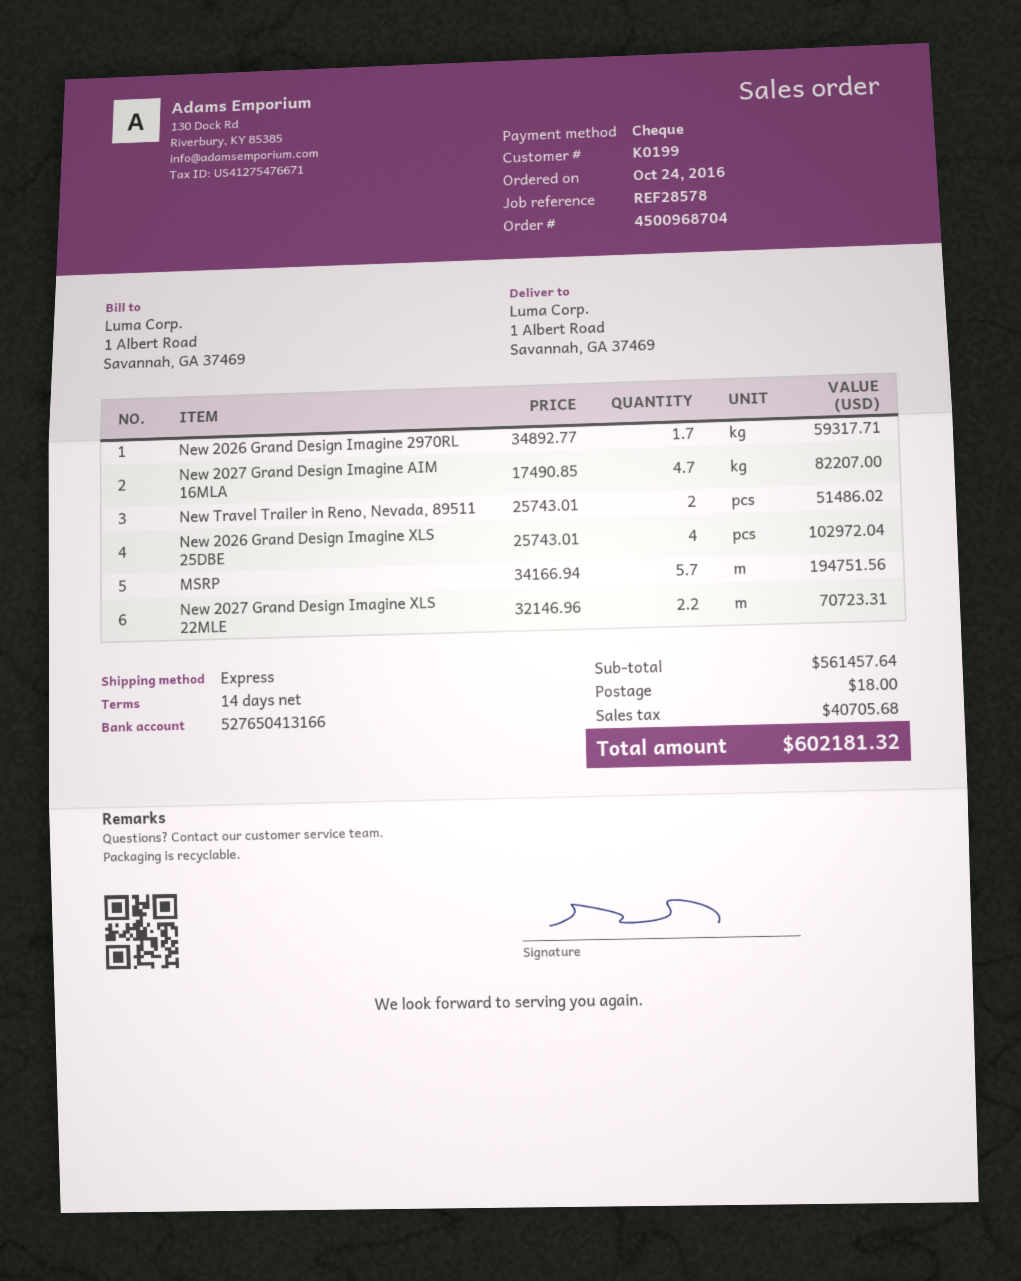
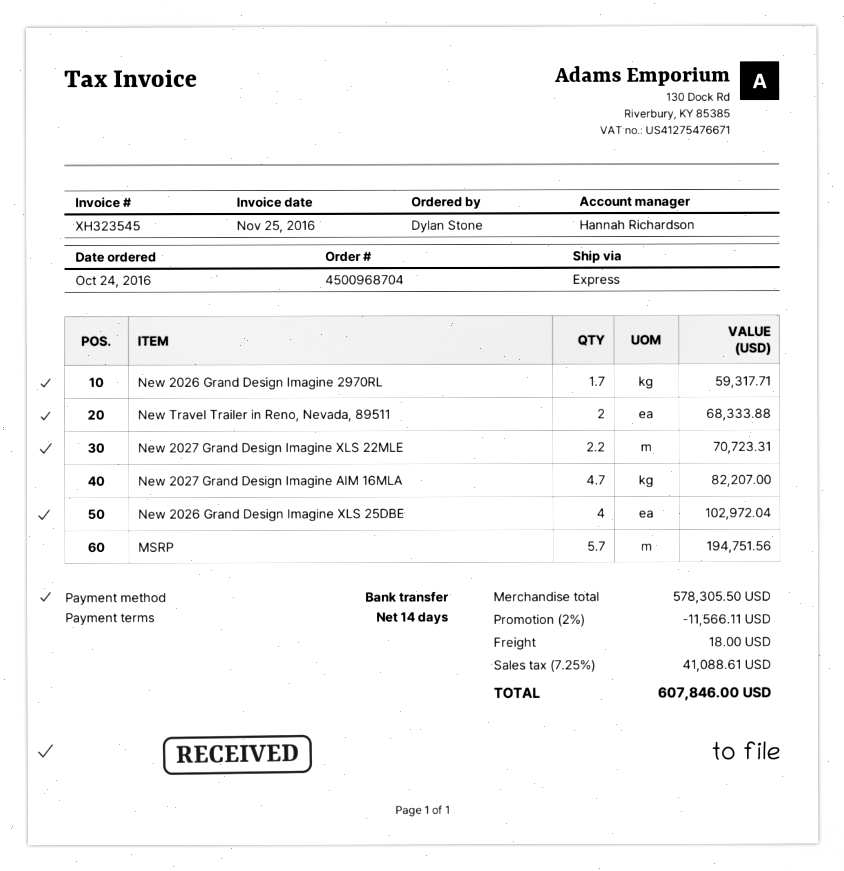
payment method: cheque -> bank transfer
New Travel Trailer in Reno, Nevada, 89511: 2 for 51486.02 -> 2 for 68333.88
subtotal: 561457.64 -> 578305.50
discount: none -> 2% = 11566.11
tax: 40705.68 -> 41088.61
total: 602181.32 -> 607846.00

